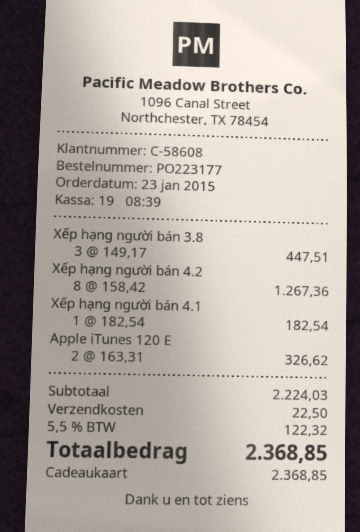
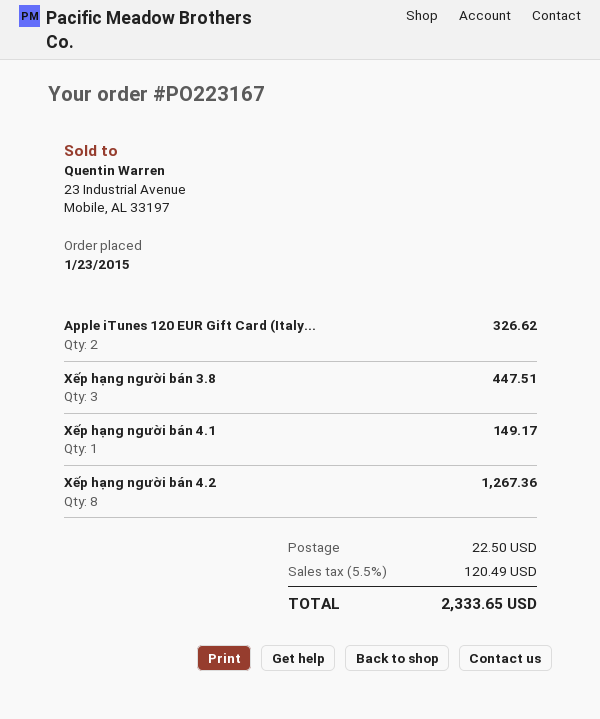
order number: PO223177 -> PO223167
Xếp hạng người bán 4.1: 1 for 182.54 -> 1 for 149.17
tax: 5.5% = 122.32 -> 5.5% = 120.49
total: 2368.85 -> 2333.65

